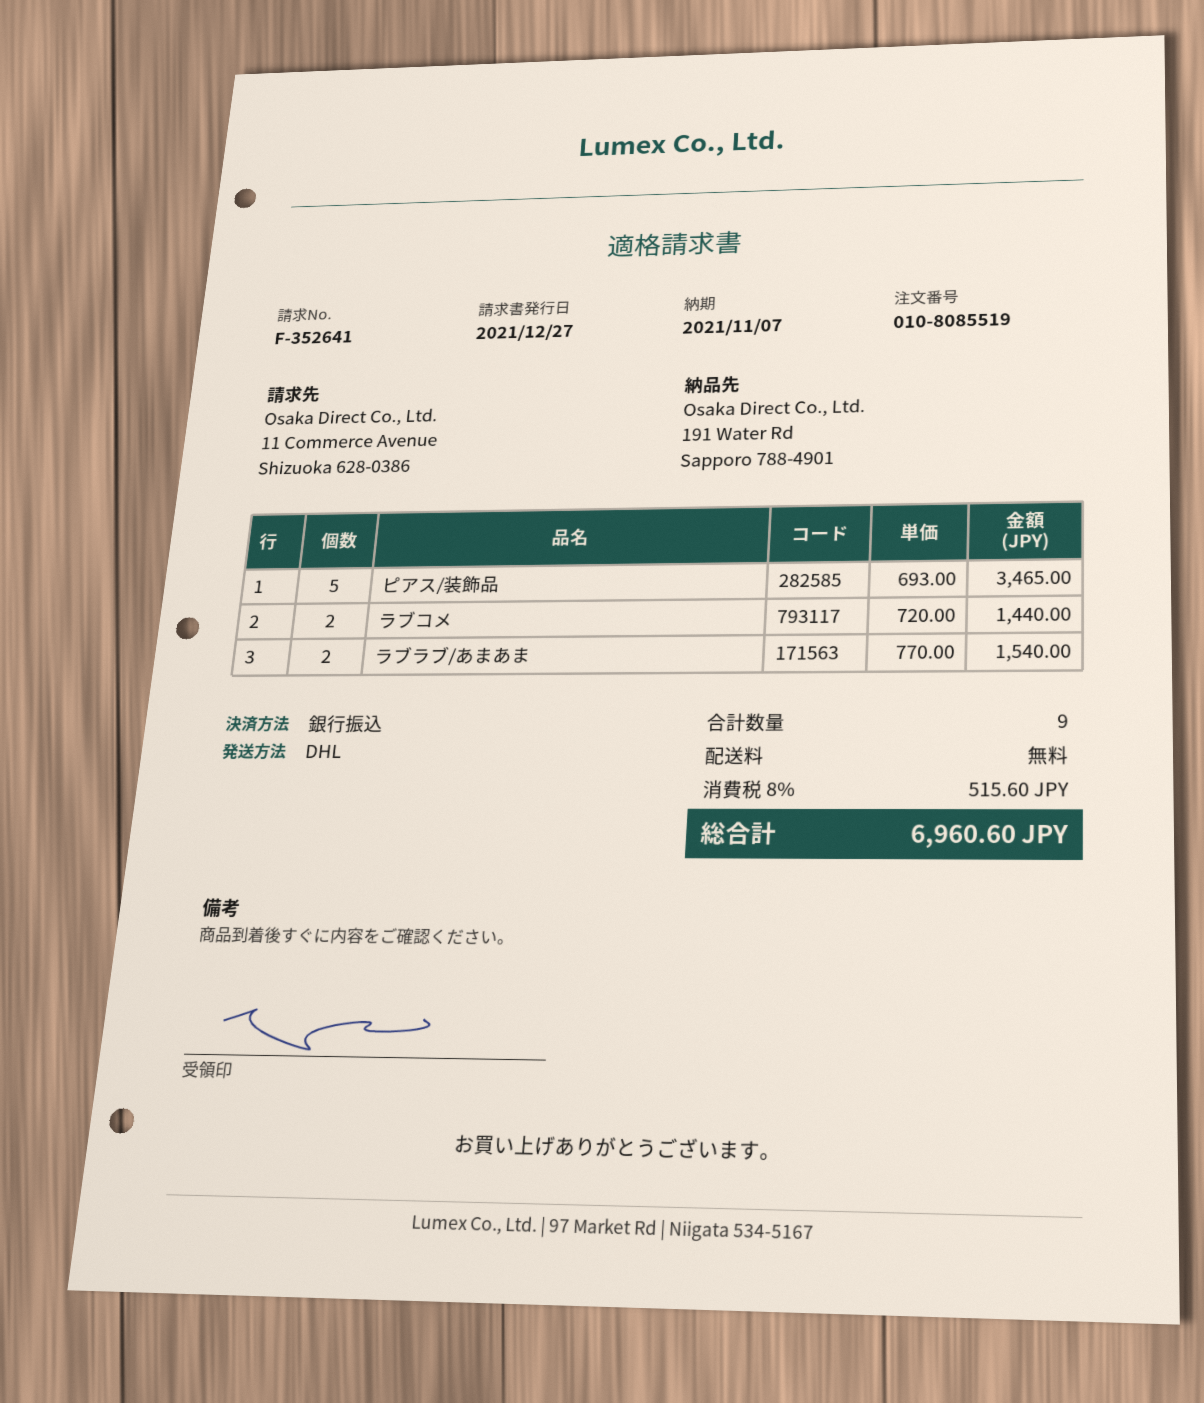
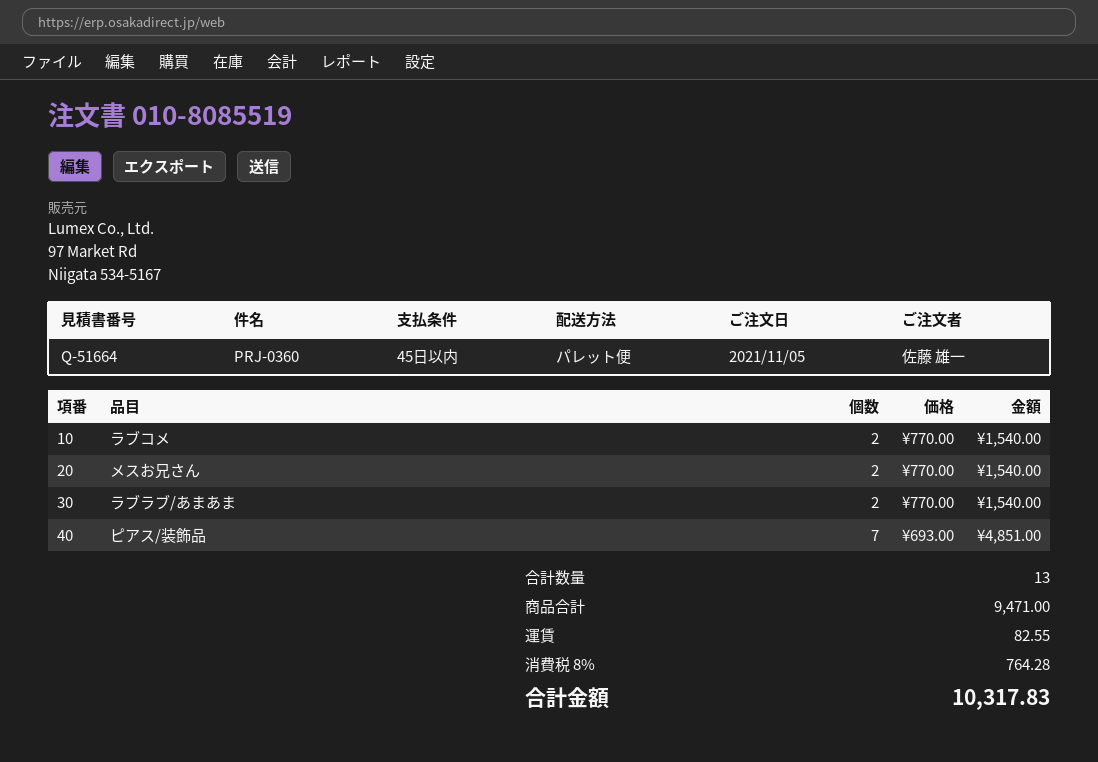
shipping method: DHL -> pallet freight
ピアス/装飾品: 5 x 693.00 = 3465.00 -> 7 x 693.00 = 4851.00
ラブコメ: 2 x 720.00 = 1440.00 -> 2 x 770.00 = 1540.00
メスお兄さん: none -> 2 x 770.00 = 1540.00
total quantity: 9 -> 13
shipping: 0.00 -> 82.55
tax: 8% = 515.60 -> 8% = 764.28
total: 6960.60 -> 10317.83

